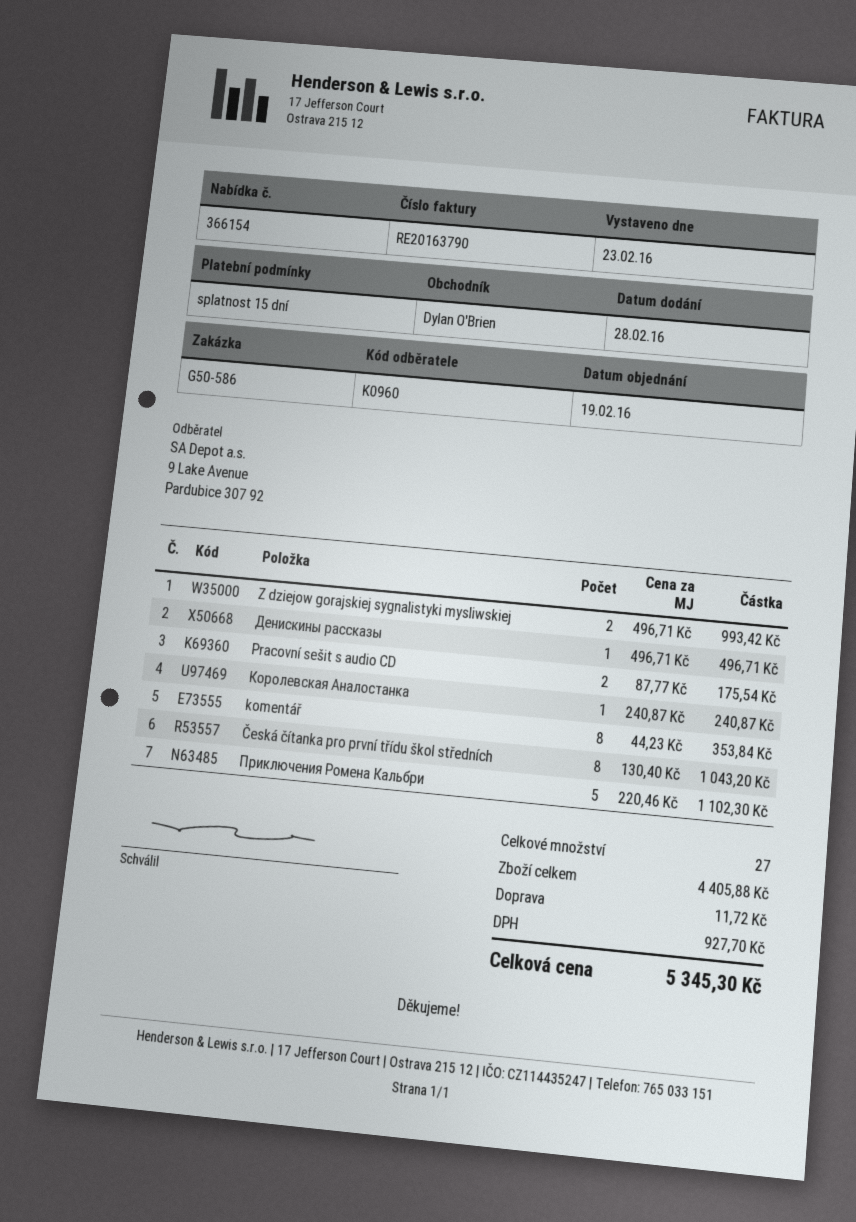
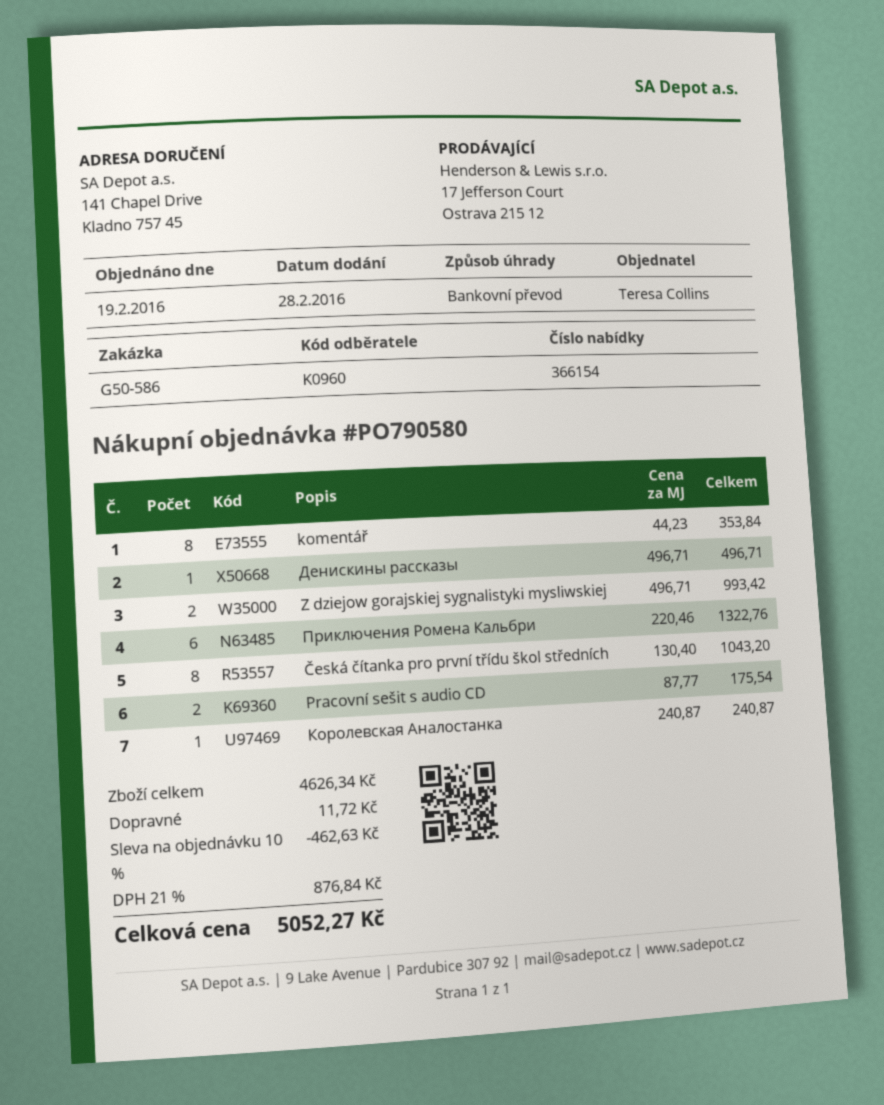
Приключения Ромена Кальбри: 5 x 220.46 = 1102.30 -> 6 x 220.46 = 1322.76
subtotal: 4405.88 -> 4626.34
discount: none -> 10% = 462.63
tax: 927.70 -> 876.84
total: 5345.30 -> 5052.27

